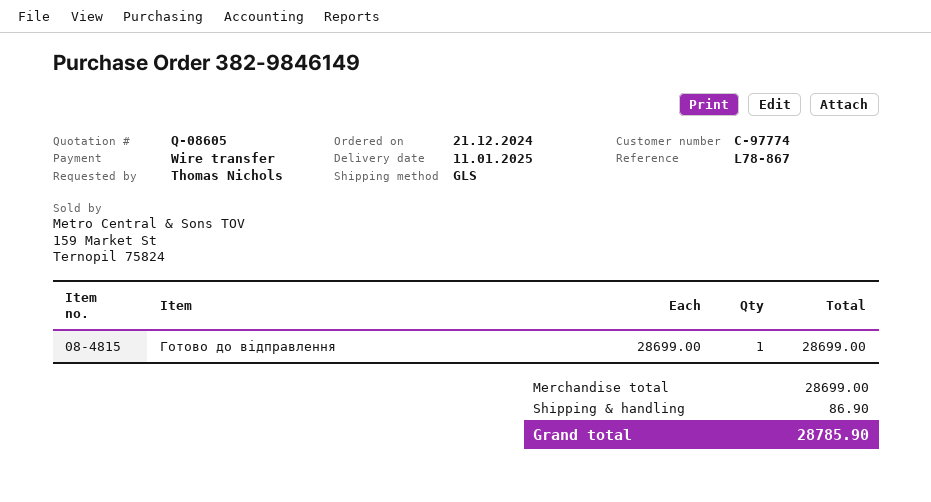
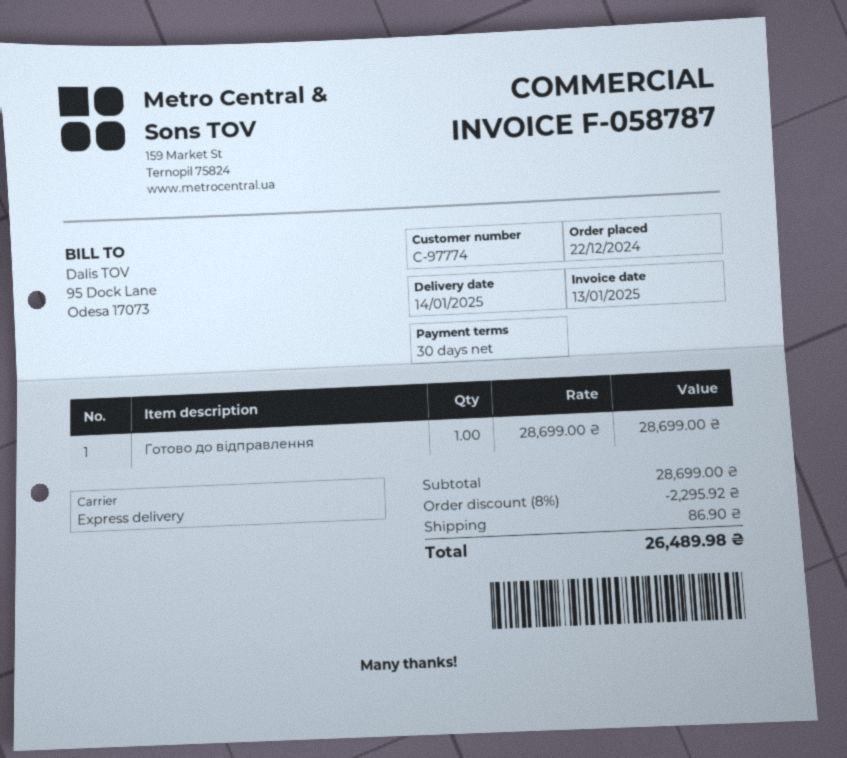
order date: 2024-12-21 -> 2024-12-22
delivery date: 2025-01-11 -> 2025-01-14
shipping method: GLS -> express
discount: none -> 8% = 2295.92
total: 28785.90 -> 26489.98

